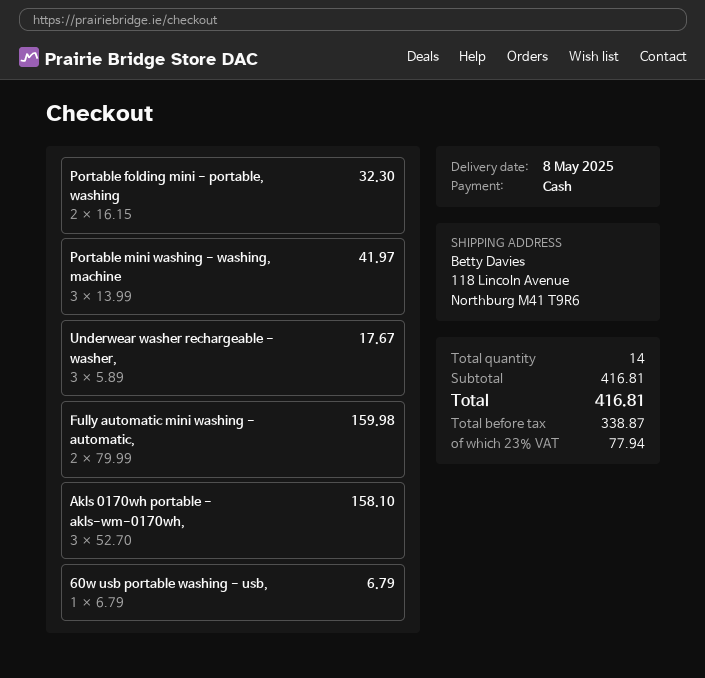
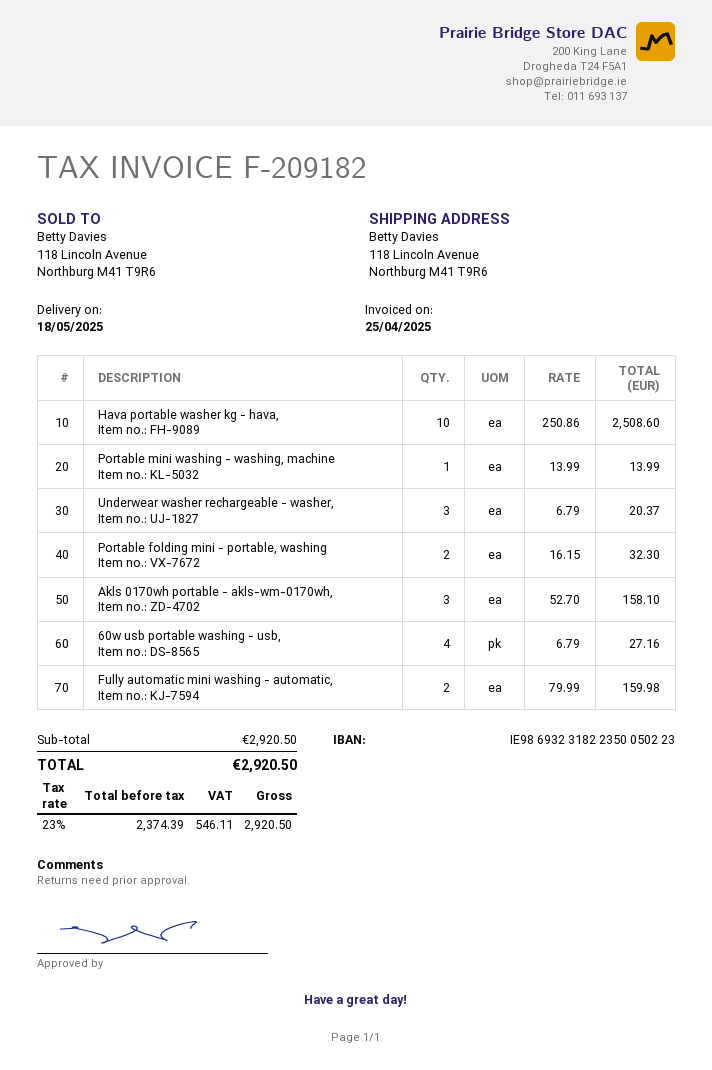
delivery date: 2025-05-08 -> 2025-05-18
Portable mini washing - washing, machine: 3 x 13.99 = 41.97 -> 1 x 13.99 = 13.99
Underwear washer rechargeable - washer,: 3 x 5.89 = 17.67 -> 3 x 6.79 = 20.37
60w usb portable washing - usb,: 1 x 6.79 = 6.79 -> 4 x 6.79 = 27.16
Hava portable washer kg - hava,: none -> 10 x 250.86 = 2508.60
subtotal: 416.81 -> 2920.50
net: 338.87 -> 2374.39
tax: 23% = 77.94 -> 23% = 546.11
total: 416.81 -> 2920.50

